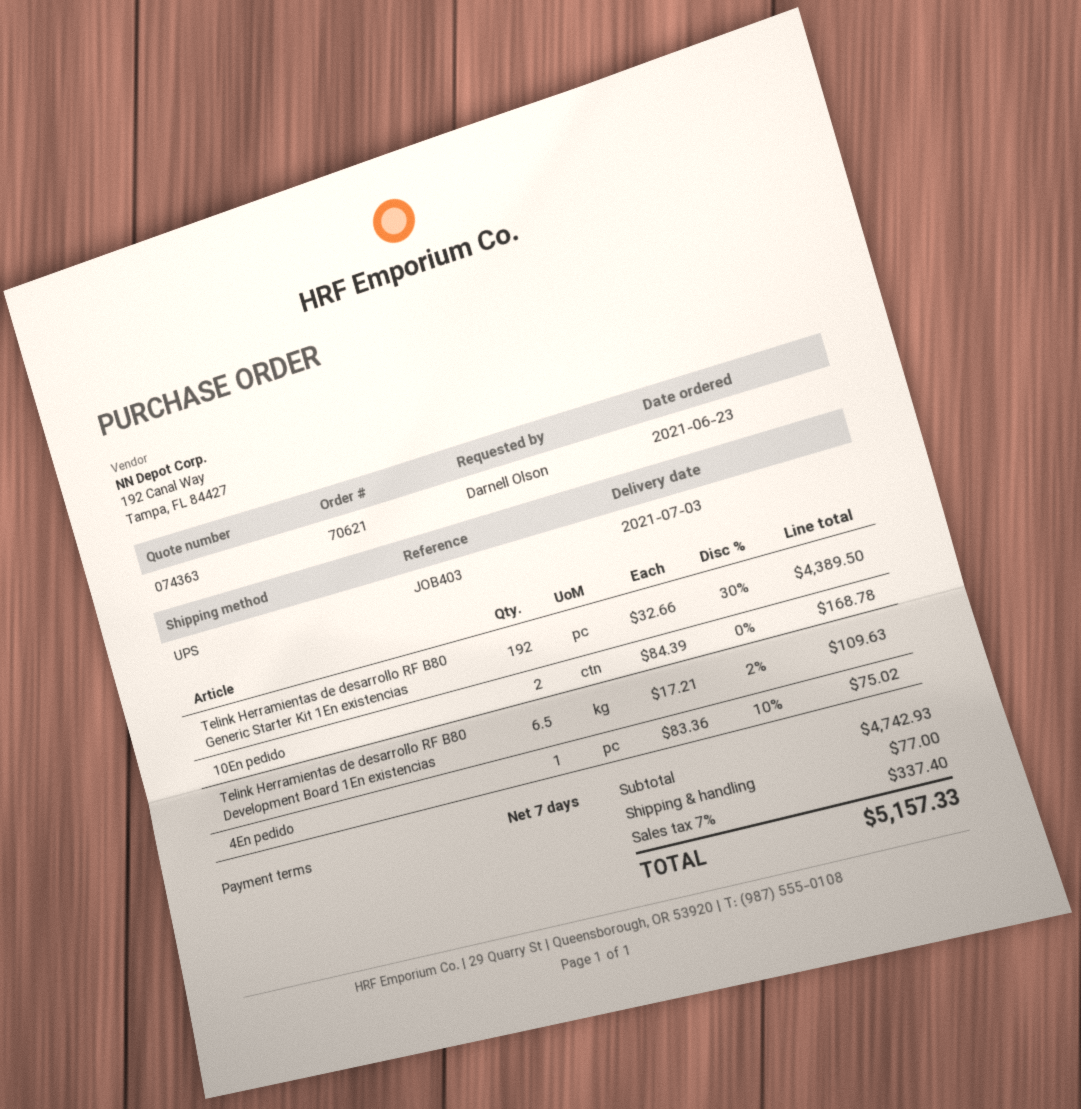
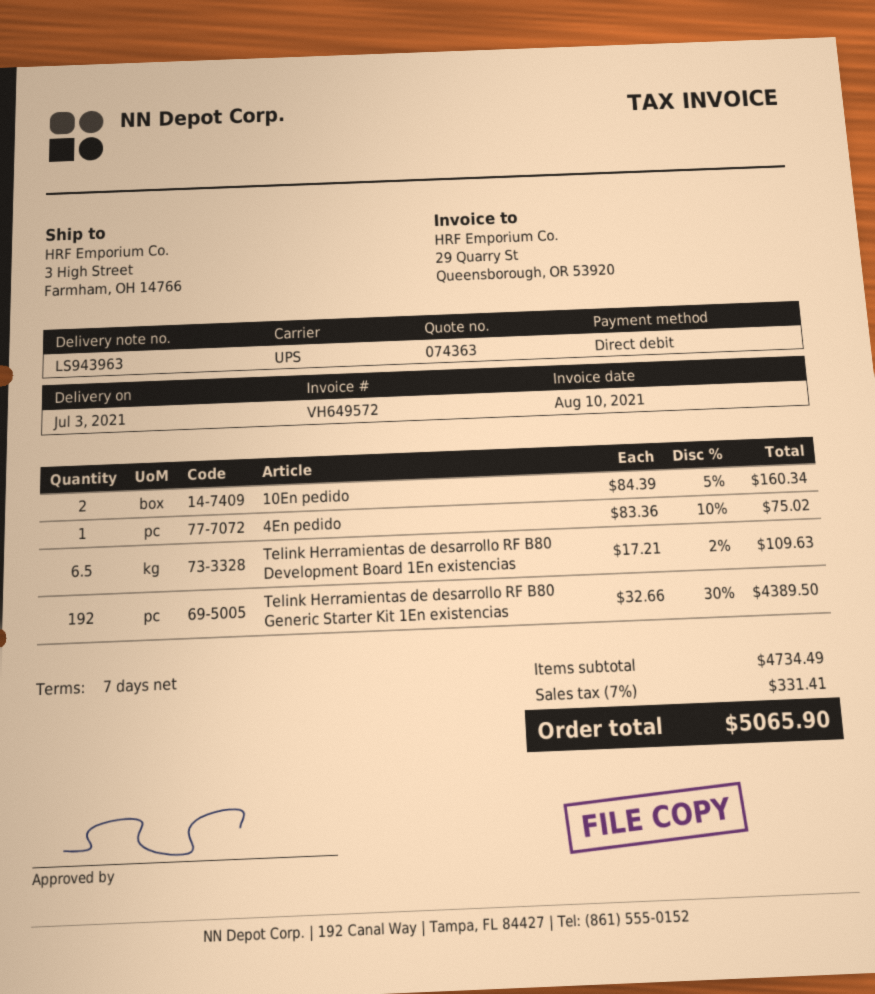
10En pedido: 2 x 84.39 = 168.78 -> 2 x 84.39 - 5% = 160.34
subtotal: 4742.93 -> 4734.49
shipping: 77.00 -> none
tax: 7% = 337.40 -> 7% = 331.41
total: 5157.33 -> 5065.90

